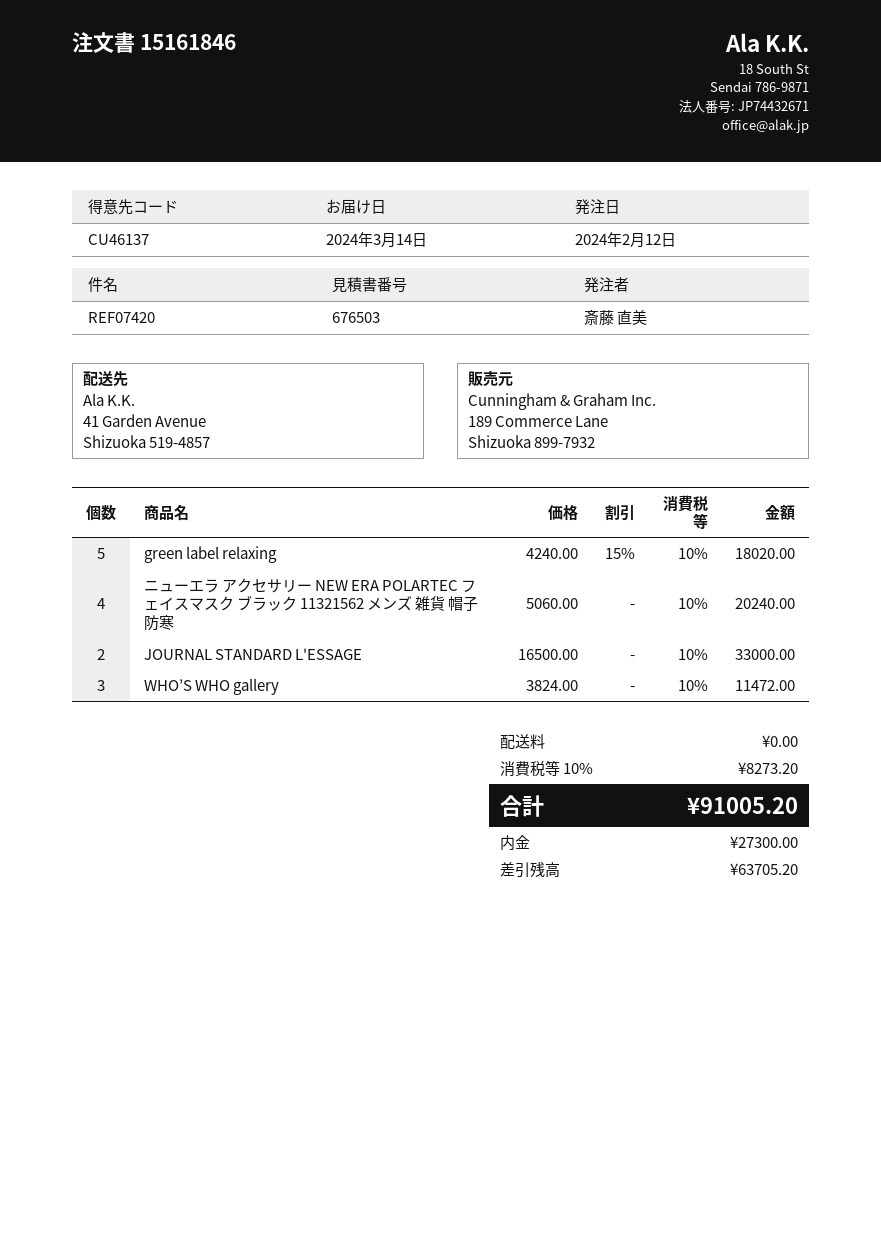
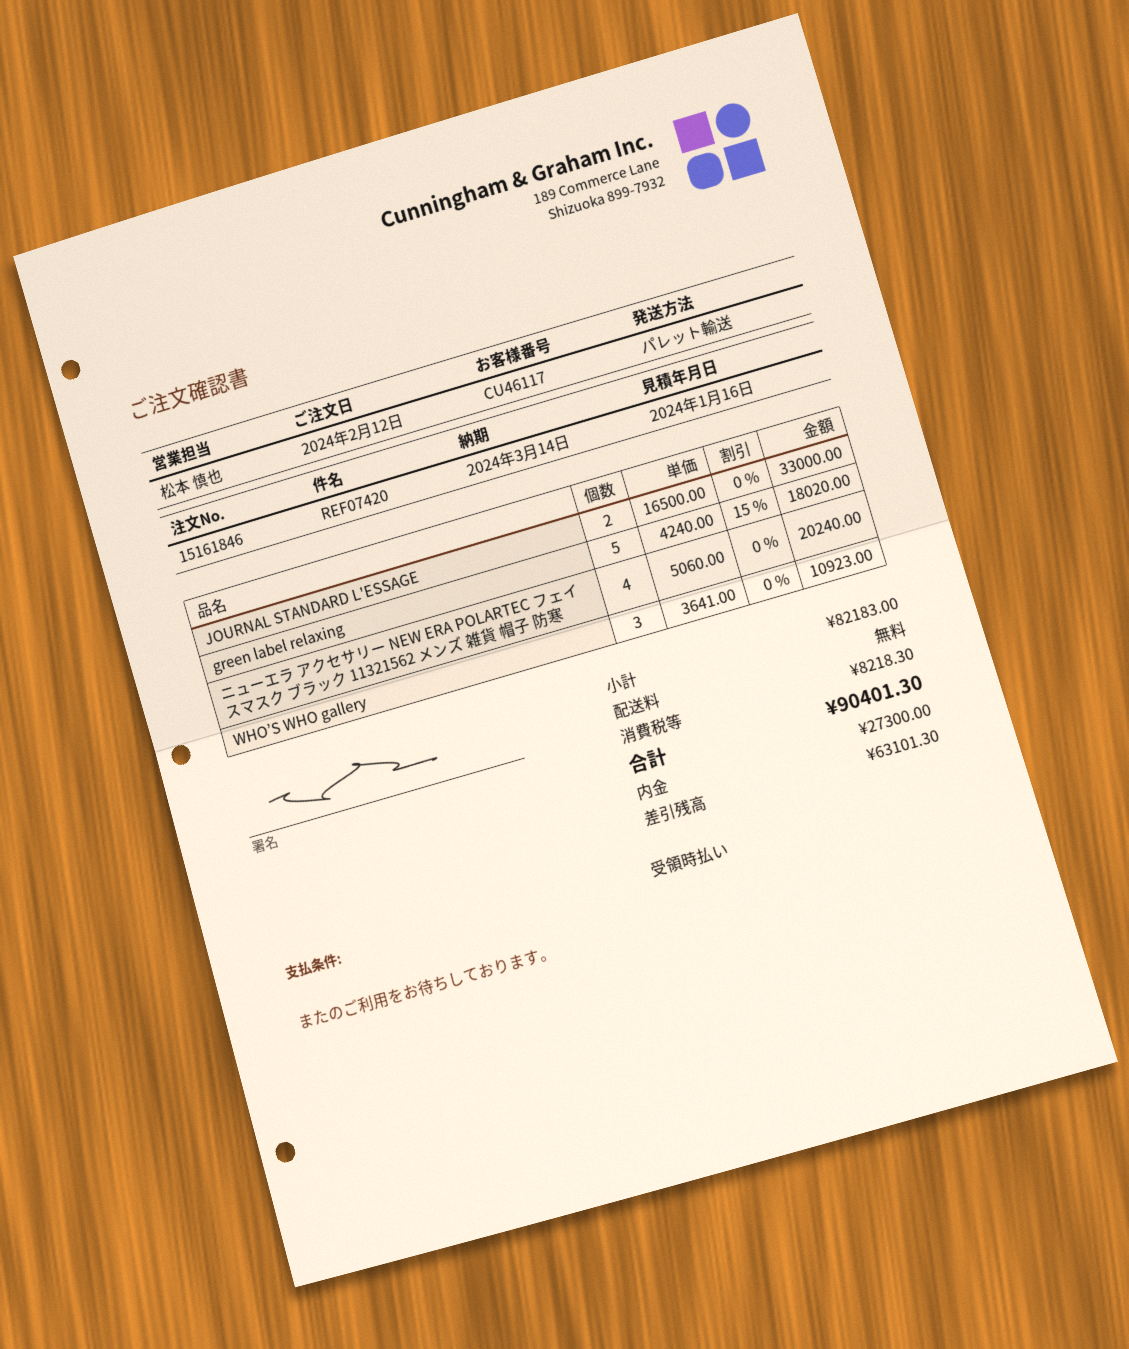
customer number: CU46137 -> CU46117
WHO’S WHO gallery: 3 x 3824.00 = 11472.00 -> 3 x 3641.00 = 10923.00
tax: 8273.20 -> 8218.30
total: 91005.20 -> 90401.30
balance: 63705.20 -> 63101.30

